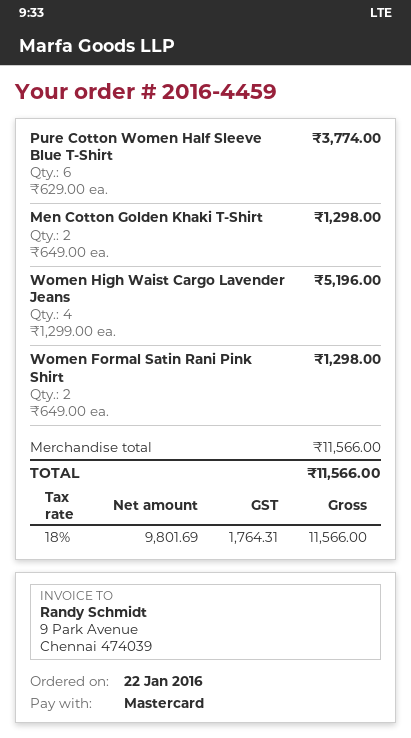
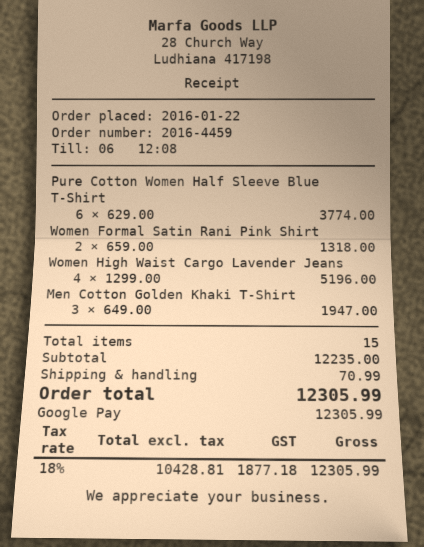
payment method: Mastercard -> Google Pay
Men Cotton Golden Khaki T-Shirt: 2 x 649.00 = 1298.00 -> 3 x 649.00 = 1947.00
Women Formal Satin Rani Pink Shirt: 2 x 649.00 = 1298.00 -> 2 x 659.00 = 1318.00
subtotal: 11566.00 -> 12235.00
shipping: none -> 70.99
net: 9801.69 -> 10428.81
tax: 18% = 1764.31 -> 18% = 1877.18
total: 11566.00 -> 12305.99

